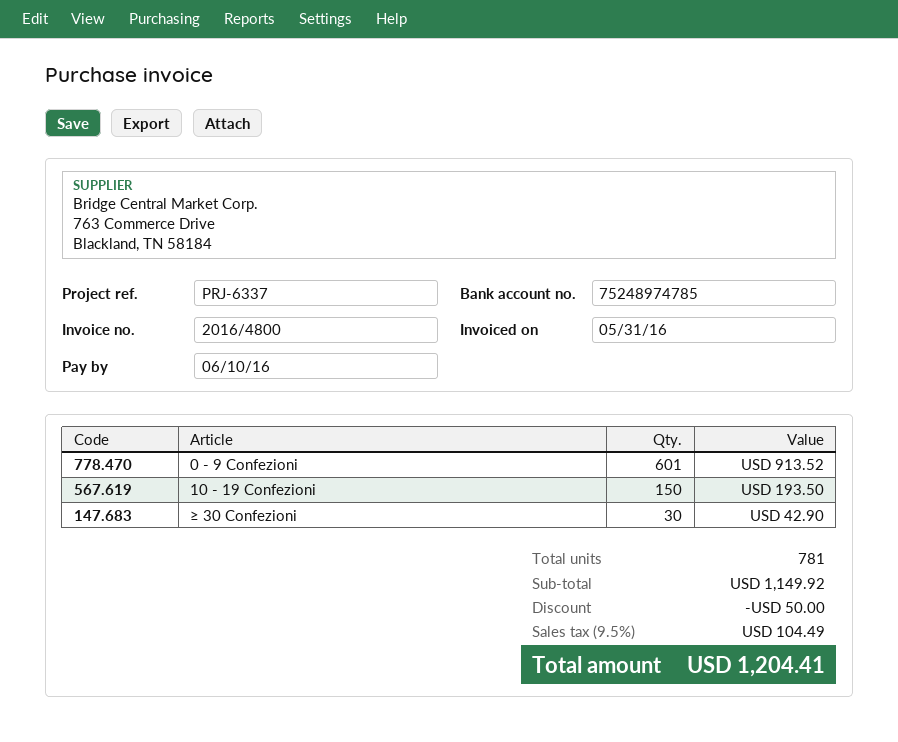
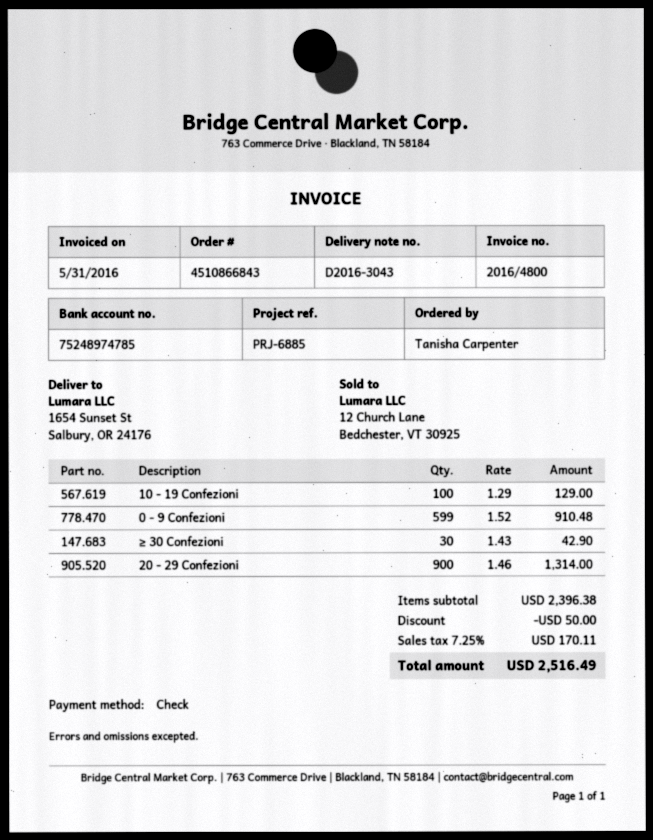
reference: PRJ-6337 -> PRJ-6885
0 - 9 Confezioni: 601 for 913.52 -> 599 for 910.48
10 - 19 Confezioni: 150 for 193.50 -> 100 for 129.00
20 - 29 Confezioni: none -> 900 for 1314.00
subtotal: 1149.92 -> 2396.38
tax: 9.5% = 104.49 -> 7.25% = 170.11
total: 1204.41 -> 2516.49

